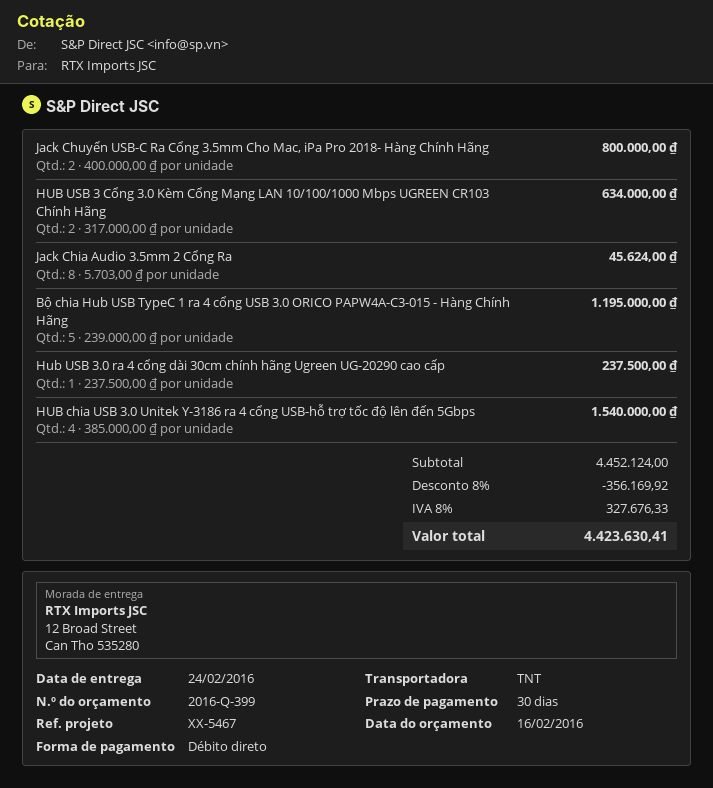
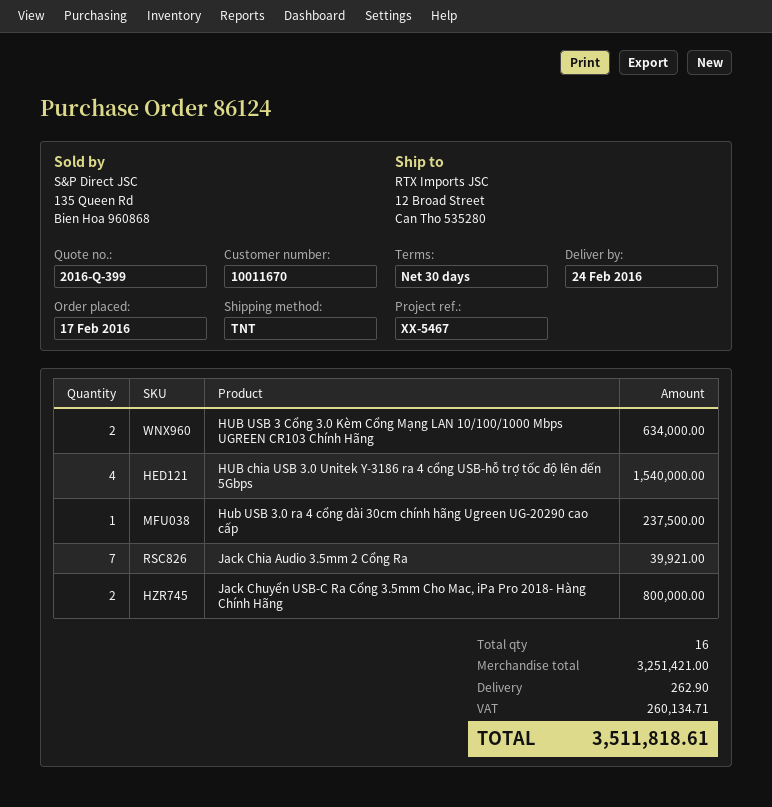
Jack Chia Audio 3.5mm 2 Cổng Ra: 8 for 45624.00 -> 7 for 39921.00
Bộ chia Hub USB TypeC 1 ra 4 cổng USB 3.0 ORICO PAPW4A-C3-015 - Hàng Chính Hãng: 5 for 1195000.00 -> none
subtotal: 4452124.00 -> 3251421.00
discount: 8% = 356169.92 -> none
shipping: none -> 262.90
tax: 327676.33 -> 260134.71
total: 4423630.41 -> 3511818.61

